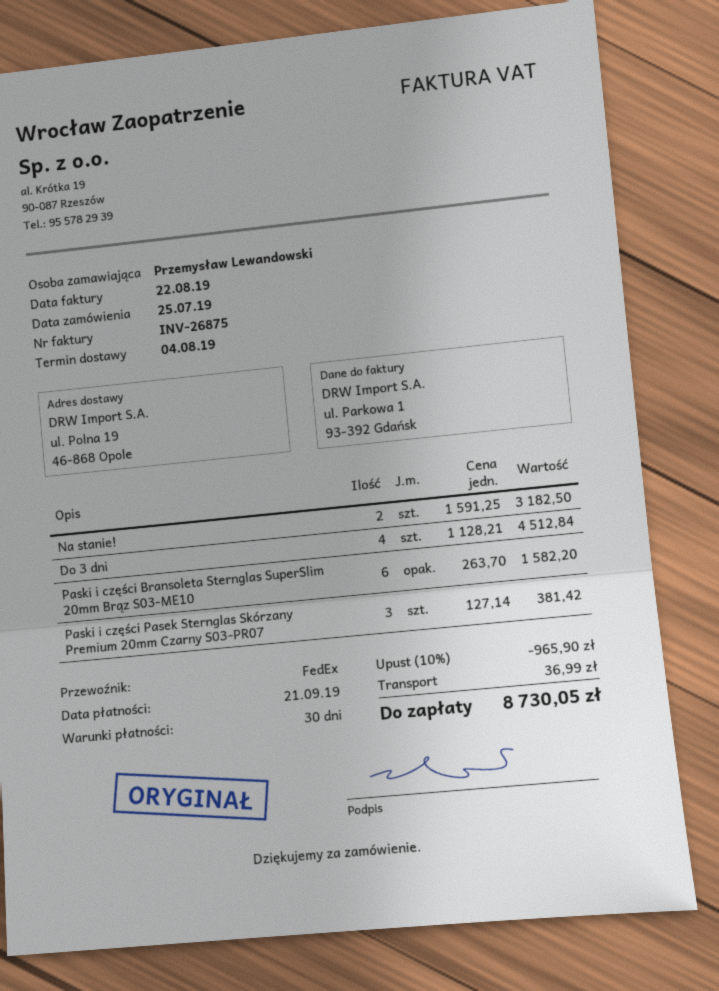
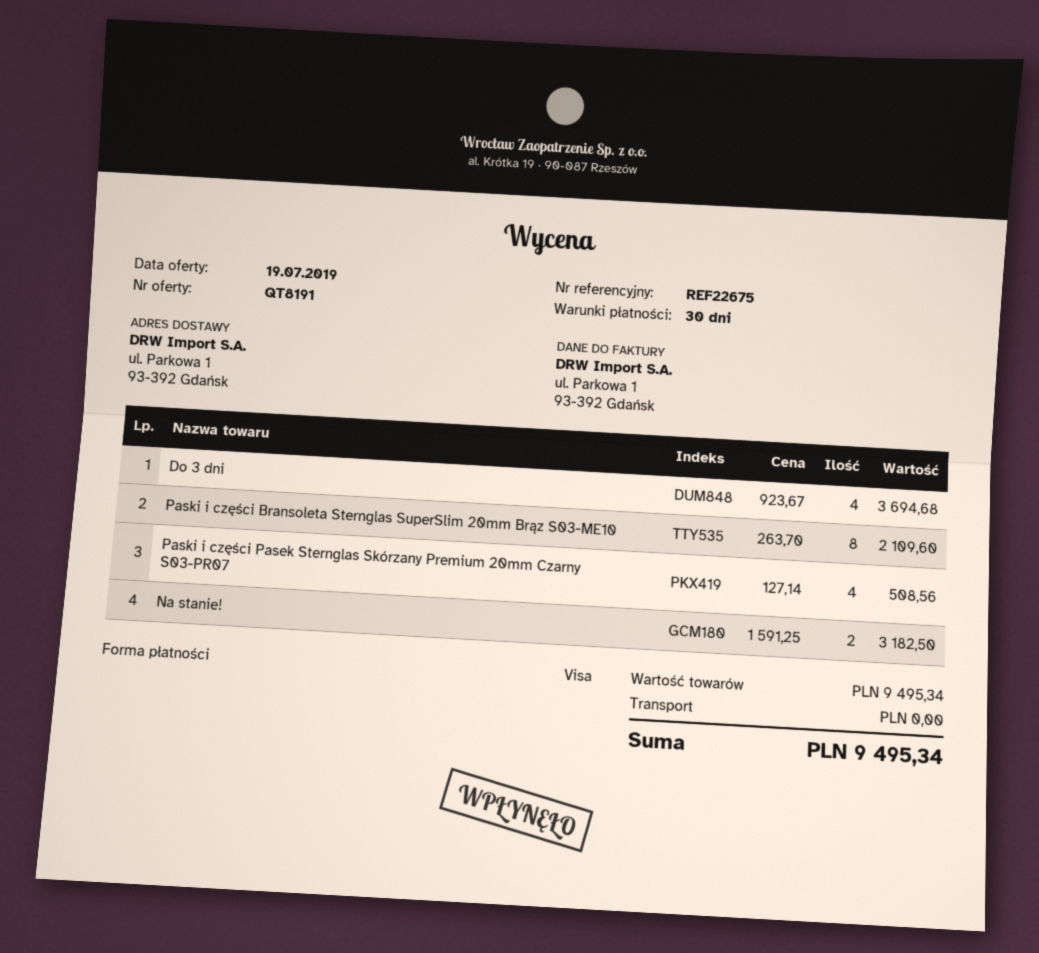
ship to: ul. Polna 19, 46-868 Opole -> ul. Parkowa 1, 93-392 Gdańsk
Do 3 dni: 4 x 1128.21 = 4512.84 -> 4 x 923.67 = 3694.68
Paski i części Bransoleta Sternglas SuperSlim 20mm Brąz S03-ME10: 6 x 263.70 = 1582.20 -> 8 x 263.70 = 2109.60
Paski i części Pasek Sternglas Skórzany Premium 20mm Czarny S03-PR07: 3 x 127.14 = 381.42 -> 4 x 127.14 = 508.56
discount: 10% = 965.90 -> none
shipping: 36.99 -> 0.00
total: 8730.05 -> 9495.34

